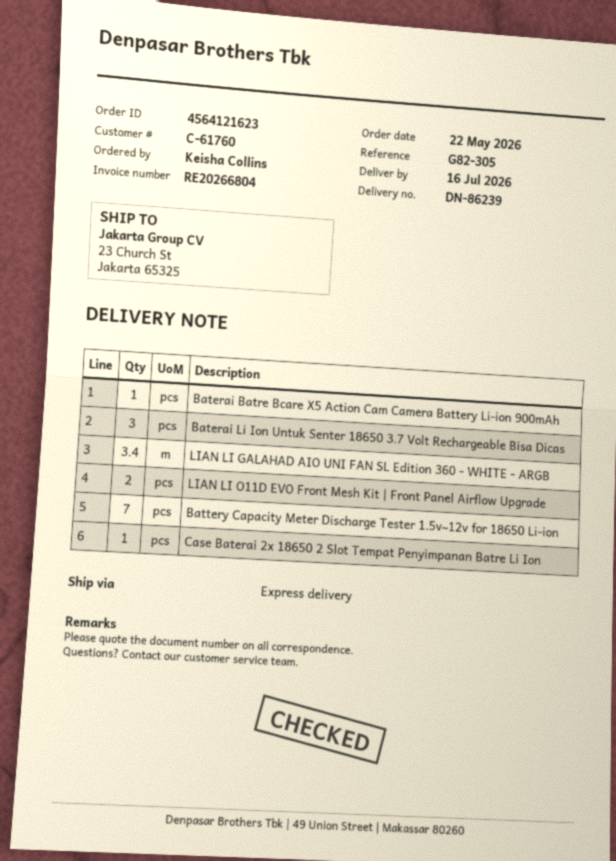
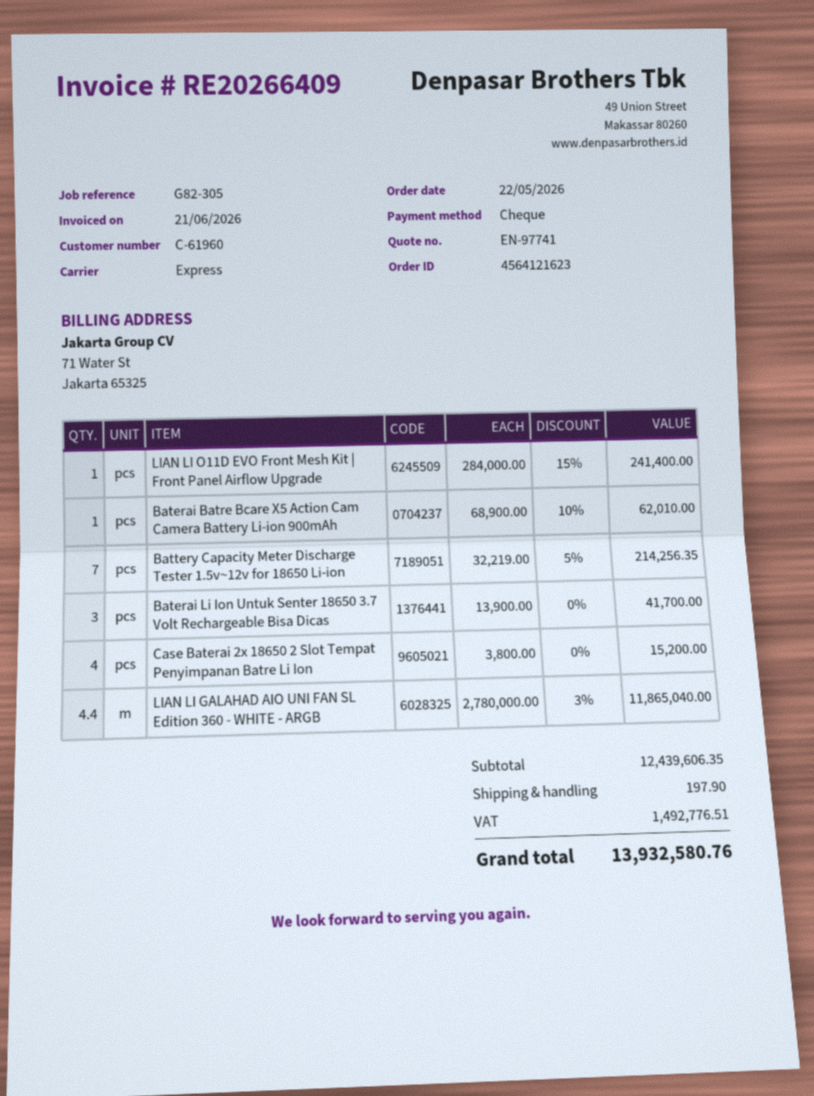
invoice number: RE20266804 -> RE20266409
customer number: C-61760 -> C-61960
LIAN LI GALAHAD AIO UNI FAN SL Edition 360 - WHITE - ARGB: 3.4 -> 4.4
LIAN LI O11D EVO Front Mesh Kit | Front Panel Airflow Upgrade: 2 -> 1
Case Baterai 2x 18650 2 Slot Tempat Penyimpanan Batre Li Ion: 1 -> 4

